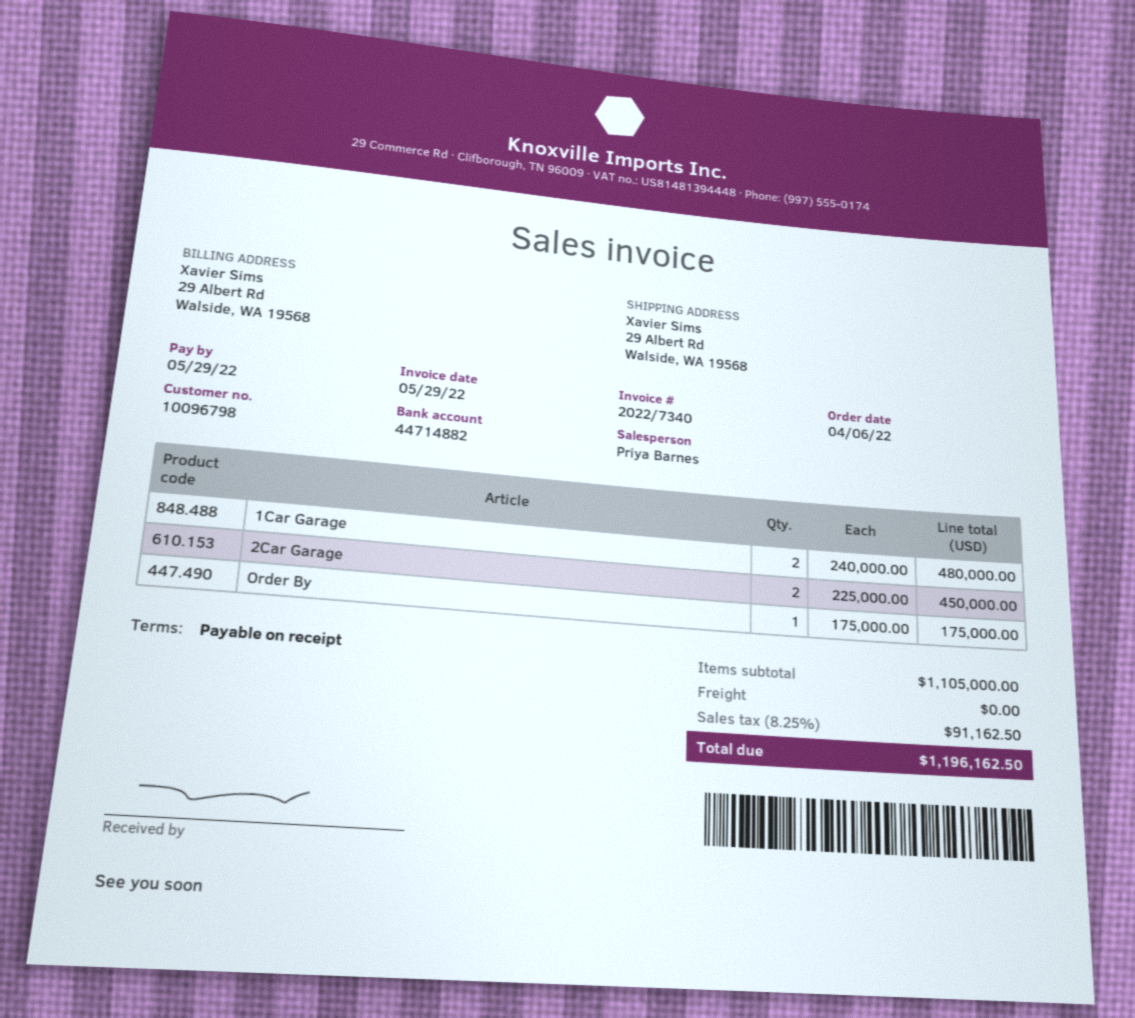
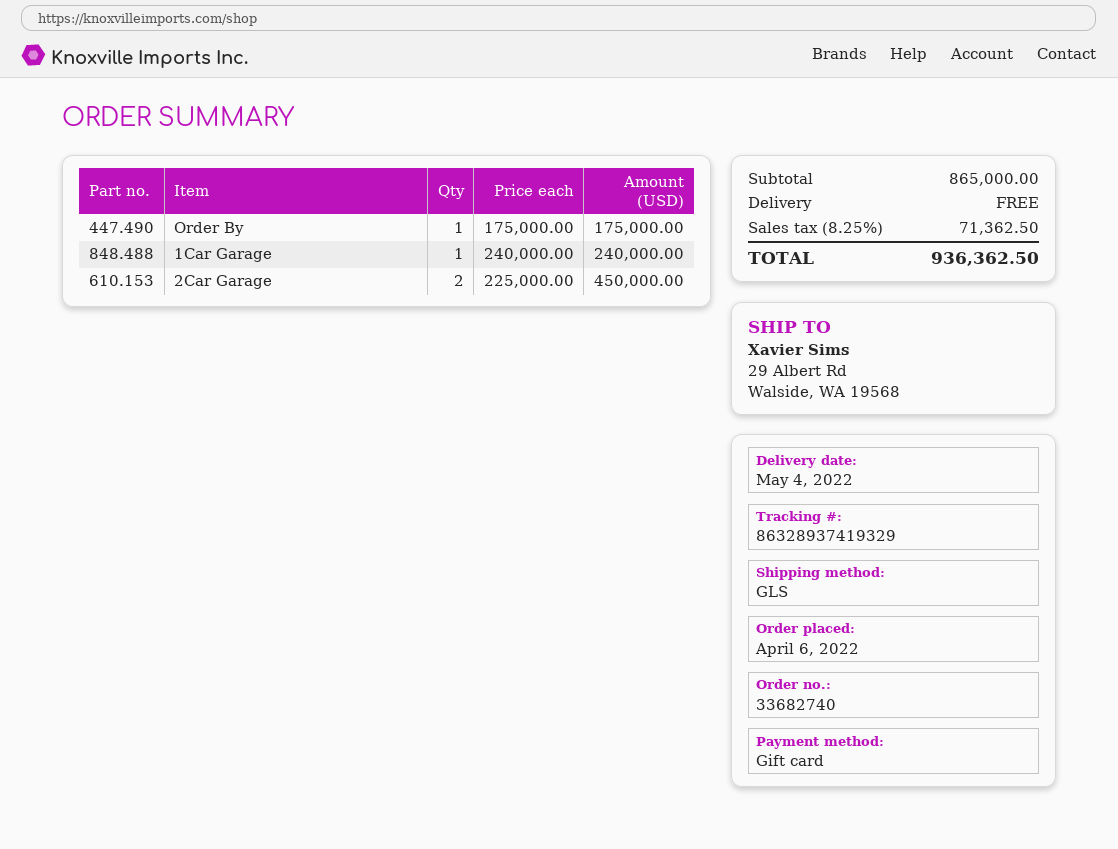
1Car Garage: 2 x 240000.00 = 480000.00 -> 1 x 240000.00 = 240000.00
subtotal: 1105000.00 -> 865000.00
tax: 8.25% = 91162.50 -> 8.25% = 71362.50
total: 1196162.50 -> 936362.50

